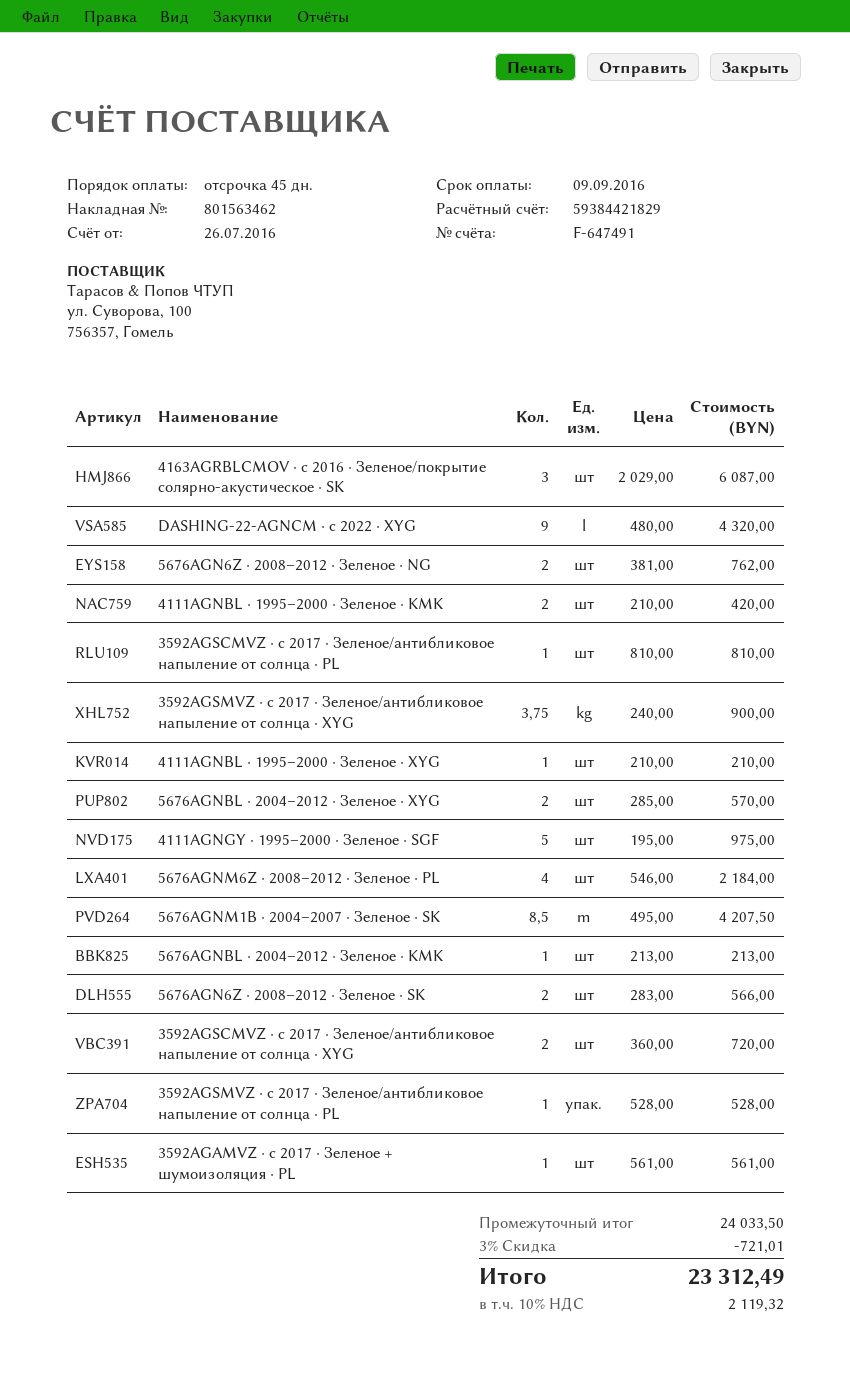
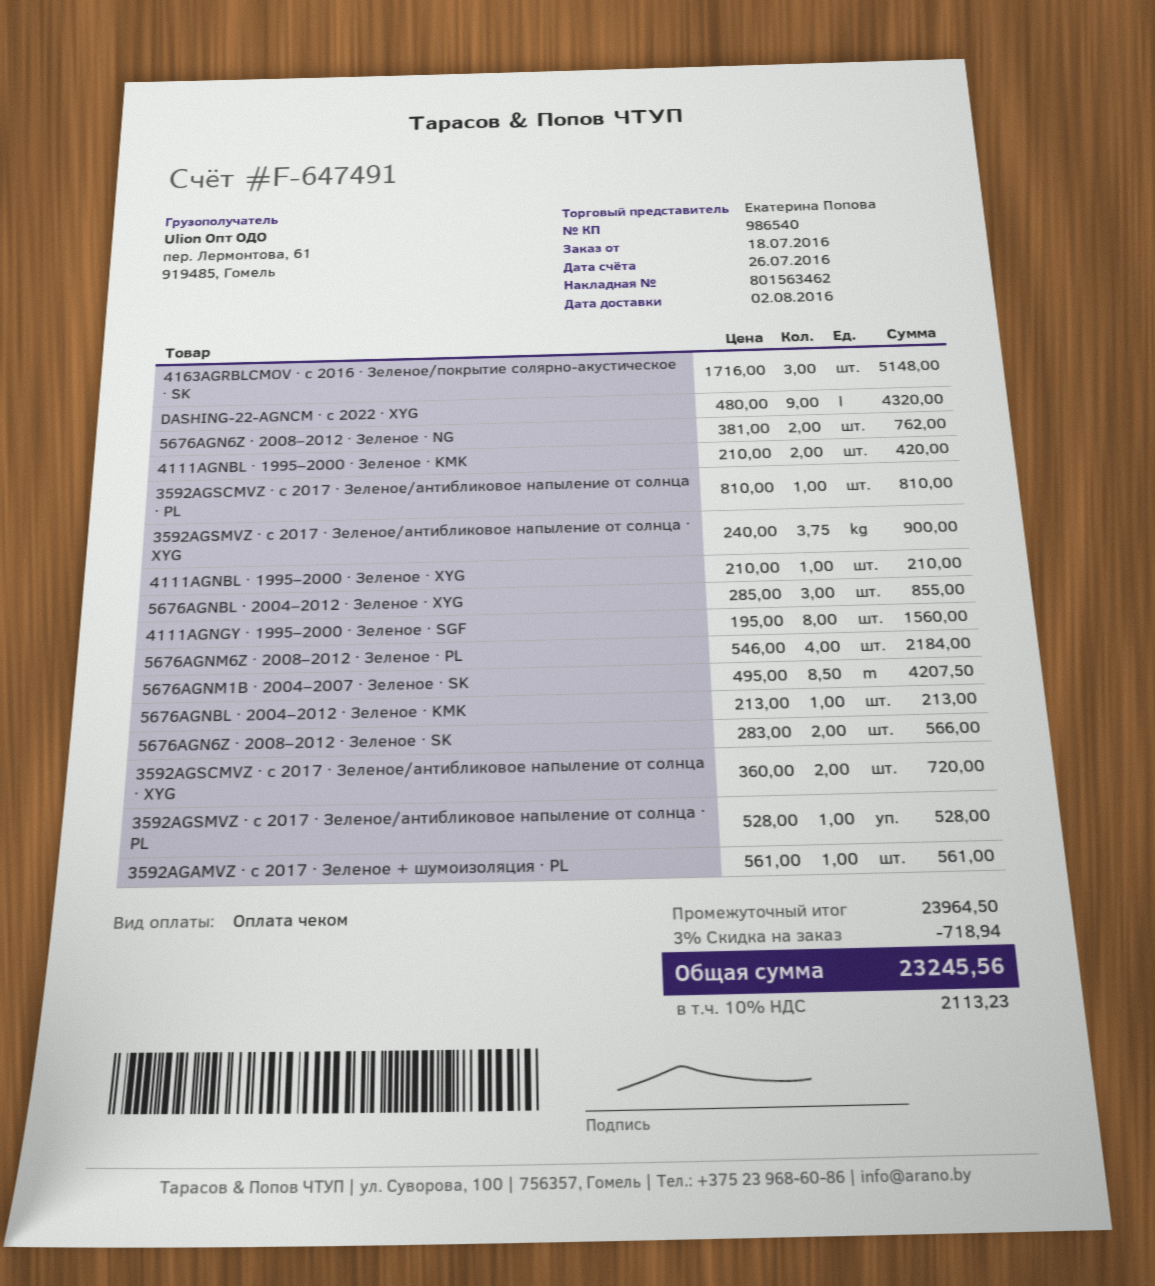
4163AGRBLCMOV · с 2016 · Зеленое/покрытие солярно-акустическое · SK: 3 x 2029.00 = 6087.00 -> 3 x 1716.00 = 5148.00
5676AGNBL · 2004–2012 · Зеленое · XYG: 2 x 285.00 = 570.00 -> 3 x 285.00 = 855.00
4111AGNGY · 1995–2000 · Зеленое · SGF: 5 x 195.00 = 975.00 -> 8 x 195.00 = 1560.00
subtotal: 24033.50 -> 23964.50
discount: 3% = 721.01 -> 3% = 718.94
tax: 10% = 2119.32 -> 10% = 2113.23
total: 23312.49 -> 23245.56

